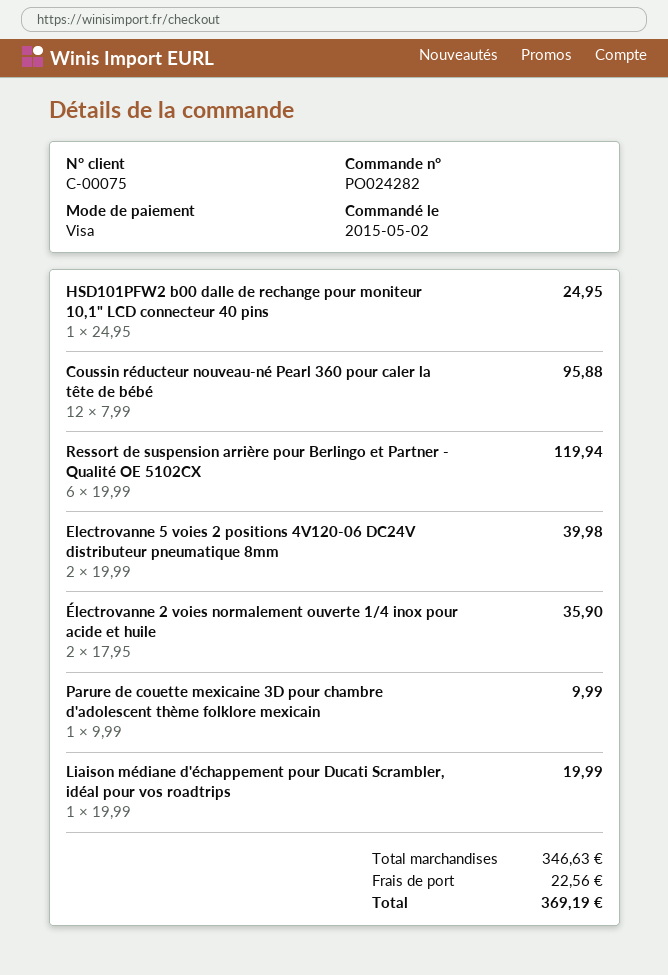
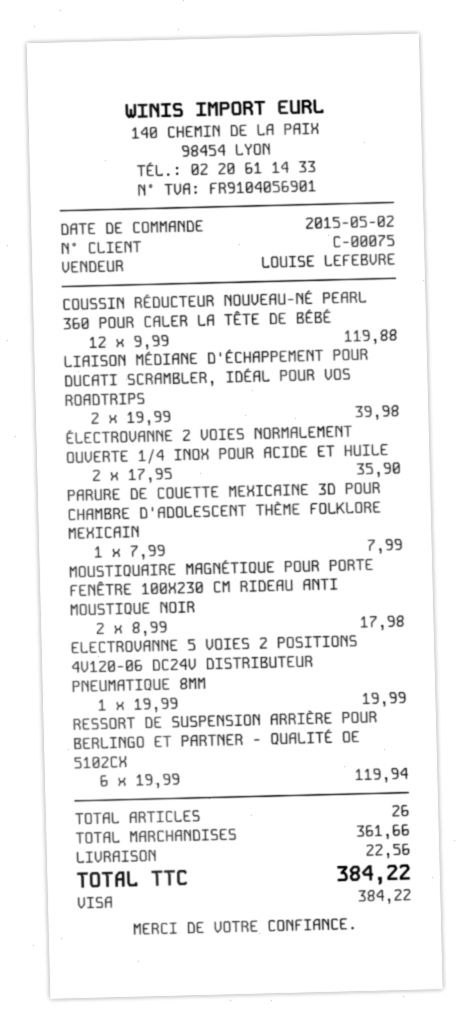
HSD101PFW2 b00 dalle de rechange pour moniteur 10,1" LCD connecteur 40 pins: 1 x 24.95 = 24.95 -> none
Coussin réducteur nouveau-né Pearl 360 pour caler la tête de bébé: 12 x 7.99 = 95.88 -> 12 x 9.99 = 119.88
Electrovanne 5 voies 2 positions 4V120-06 DC24V distributeur pneumatique 8mm: 2 x 19.99 = 39.98 -> 1 x 19.99 = 19.99
Parure de couette mexicaine 3D pour chambre d'adolescent thème folklore mexicain: 1 x 9.99 = 9.99 -> 1 x 7.99 = 7.99
Liaison médiane d'échappement pour Ducati Scrambler, idéal pour vos roadtrips: 1 x 19.99 = 19.99 -> 2 x 19.99 = 39.98
MOUSTIQUAIRE MAGNÉTIQUE POUR PORTE FENÊTRE 100X230 CM RIDEAU ANTI MOUSTIQUE NOIR: none -> 2 x 8.99 = 17.98
subtotal: 346.63 -> 361.66
total: 369.19 -> 384.22

